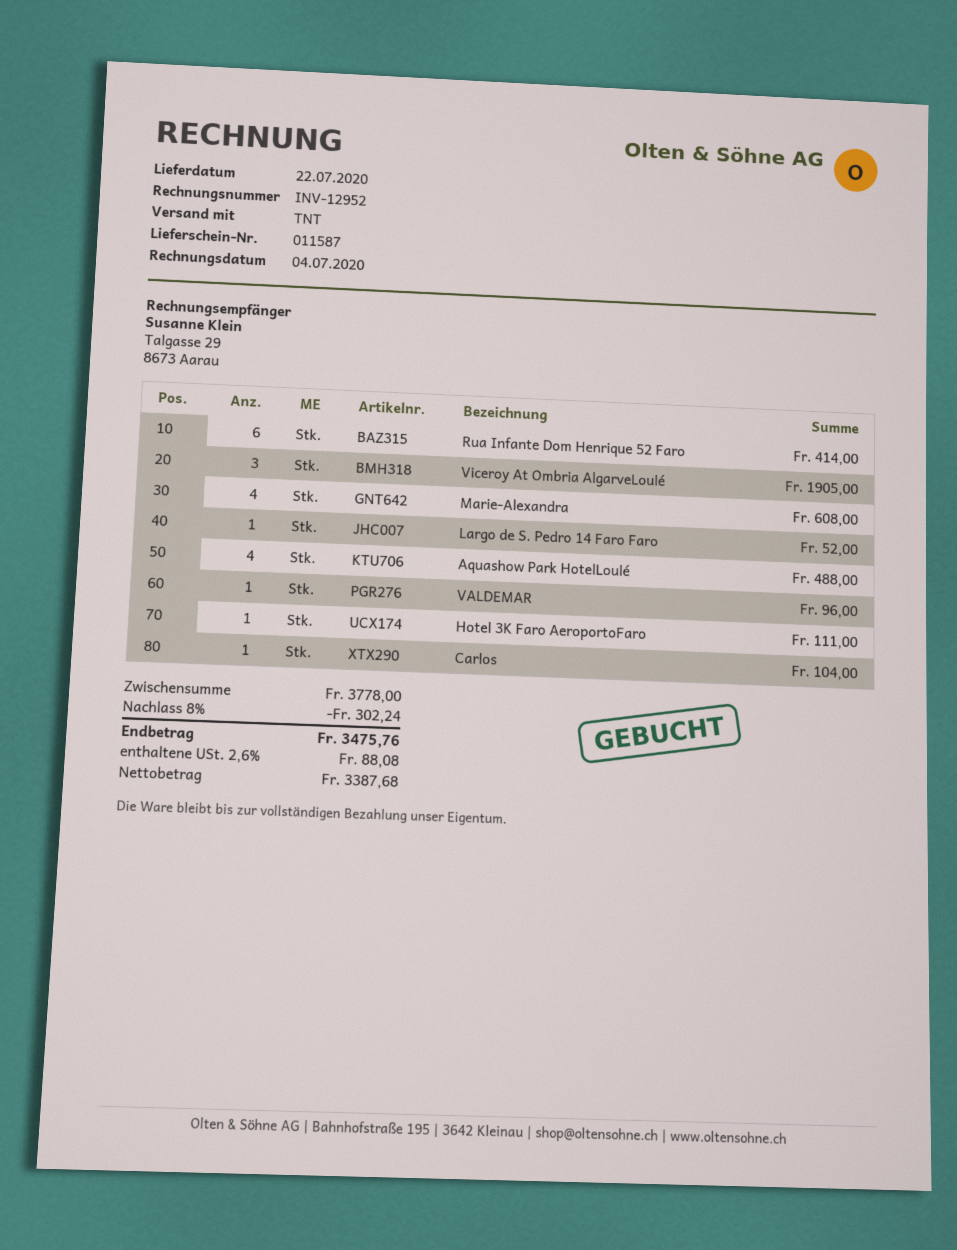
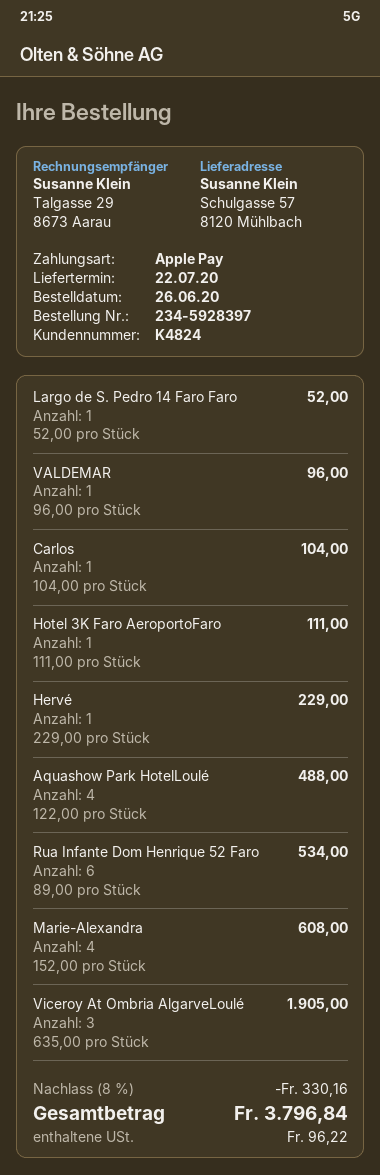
Rua Infante Dom Henrique 52 Faro: 6 for 414.00 -> 6 for 534.00
Hervé: none -> 1 for 229.00
discount: 8% = 302.24 -> 8% = 330.16
tax: 88.08 -> 96.22
total: 3475.76 -> 3796.84

